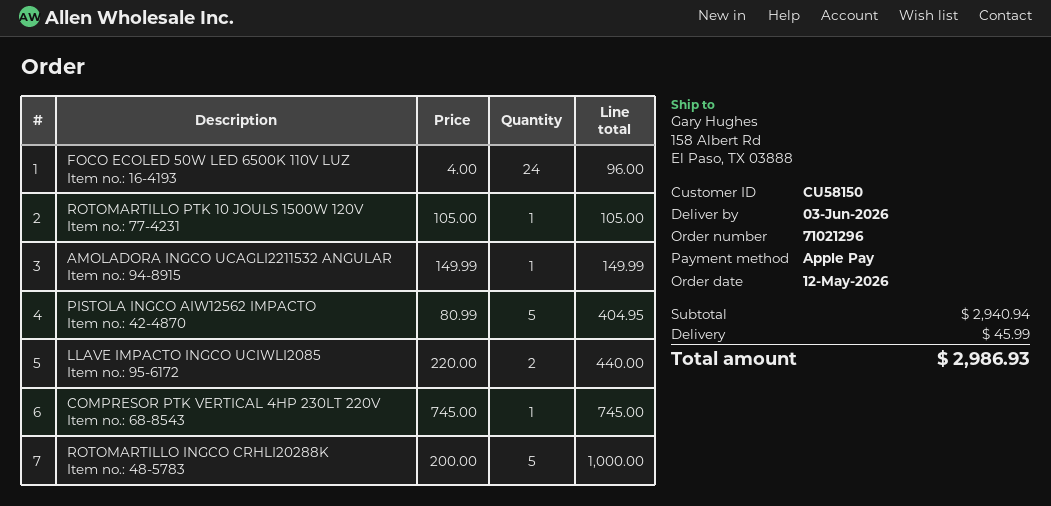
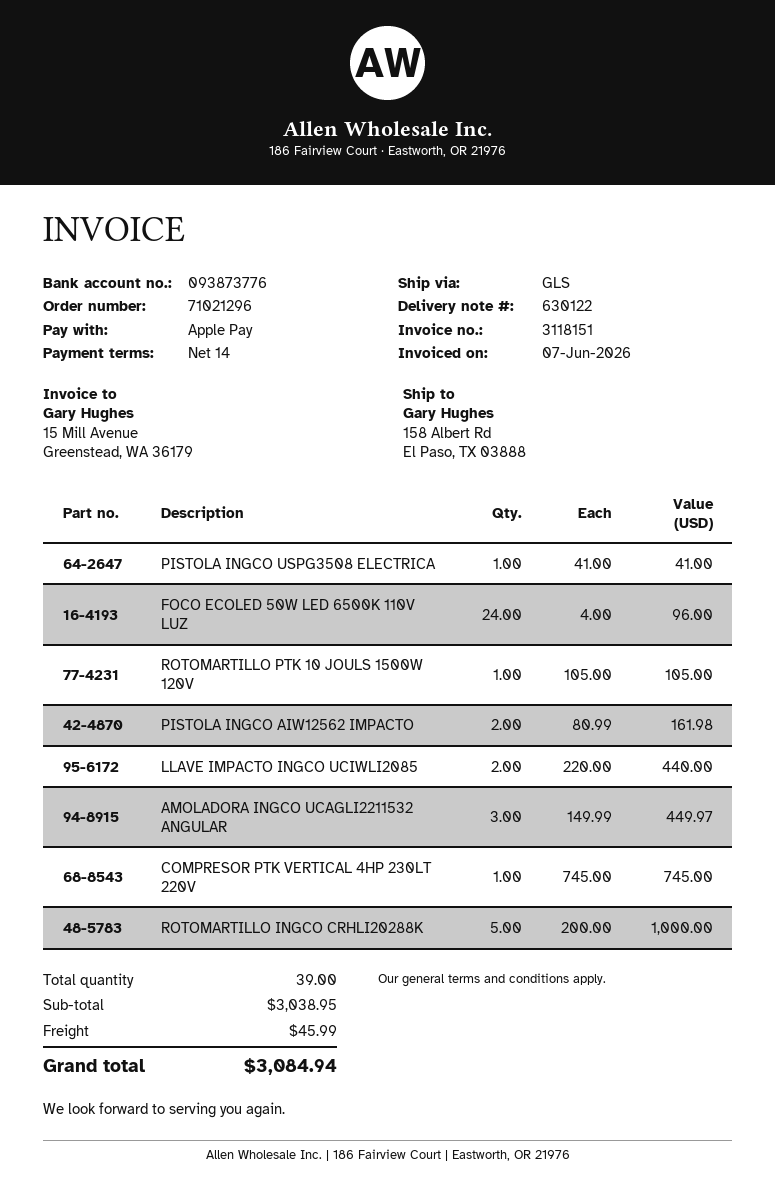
AMOLADORA INGCO UCAGLI2211532 ANGULAR: 1 x 149.99 = 149.99 -> 3 x 149.99 = 449.97
PISTOLA INGCO AIW12562 IMPACTO: 5 x 80.99 = 404.95 -> 2 x 80.99 = 161.98
PISTOLA INGCO USPG3508 ELECTRICA: none -> 1 x 41.00 = 41.00
subtotal: 2940.94 -> 3038.95
total: 2986.93 -> 3084.94

